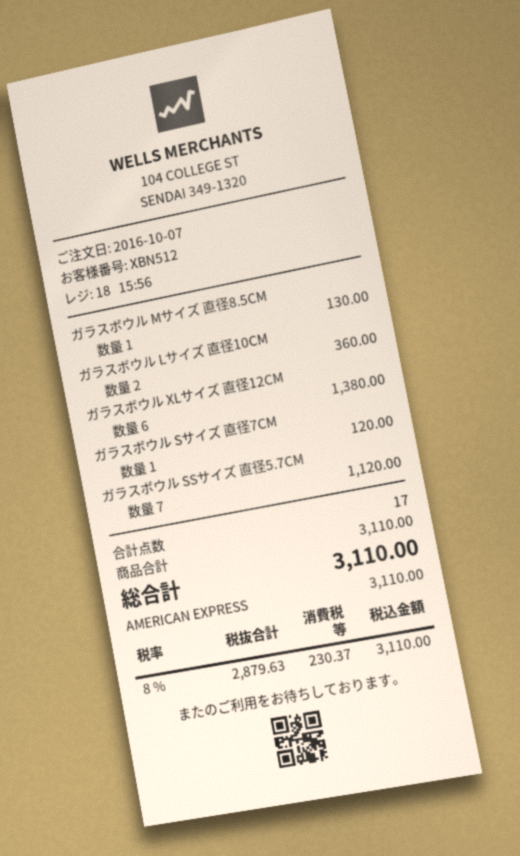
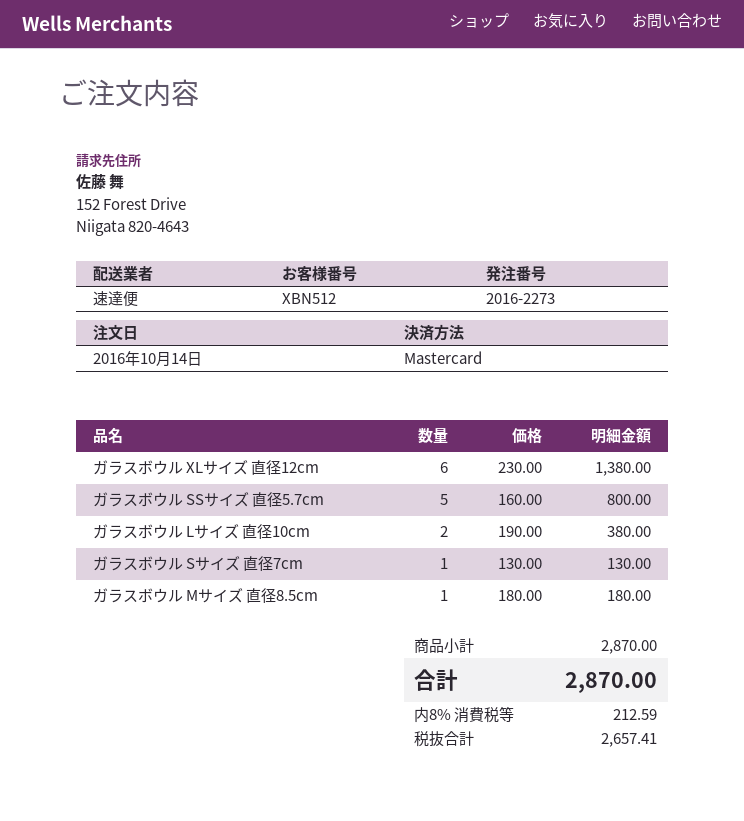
order date: 2016-10-07 -> 2016-10-14
payment method: American Express -> Mastercard
ガラスボウル Mサイズ 直径8.5CM: 1 for 130.00 -> 1 for 180.00
ガラスボウル Lサイズ 直径10CM: 2 for 360.00 -> 2 for 380.00
ガラスボウル Sサイズ 直径7CM: 1 for 120.00 -> 1 for 130.00
ガラスボウル SSサイズ 直径5.7CM: 7 for 1120.00 -> 5 for 800.00
subtotal: 3110.00 -> 2870.00
net: 2879.63 -> 2657.41
tax: 8% = 230.37 -> 8% = 212.59
total: 3110.00 -> 2870.00

